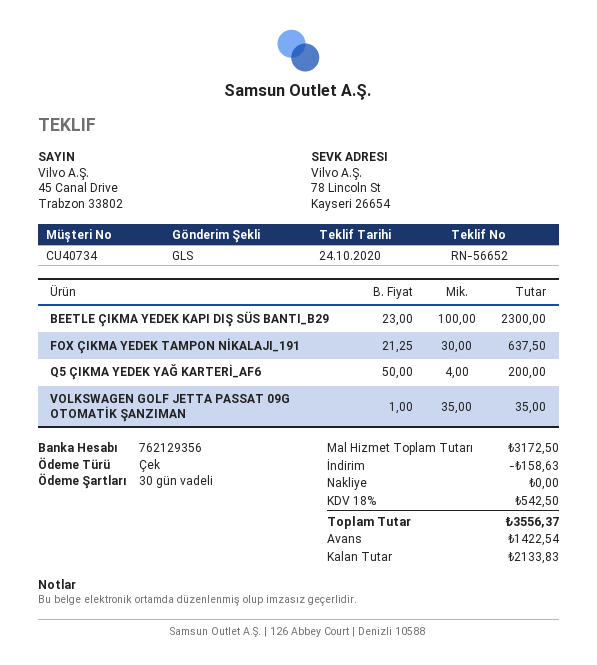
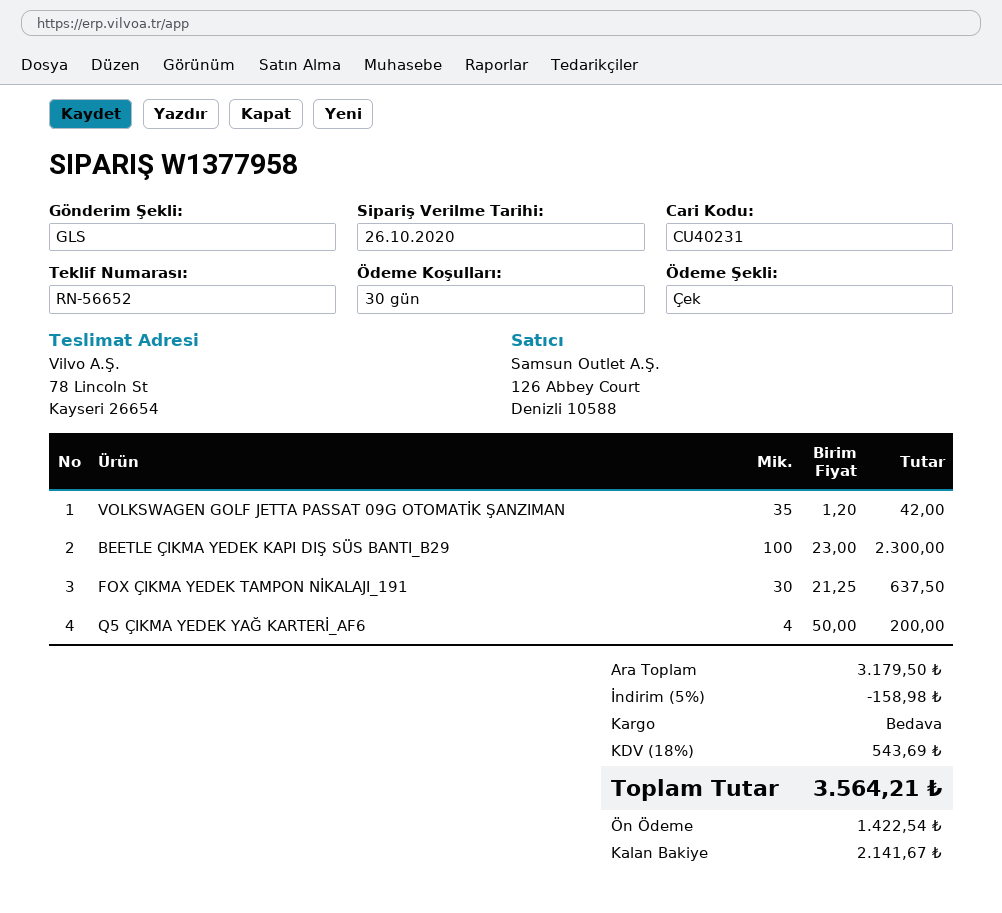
customer number: CU40734 -> CU40231
VOLKSWAGEN GOLF JETTA PASSAT 09G OTOMATİK ŞANZIMAN: 35 x 1.00 = 35.00 -> 35 x 1.20 = 42.00
subtotal: 3172.50 -> 3179.50
discount: 158.63 -> 158.98
tax: 18% = 542.50 -> 18% = 543.69
total: 3556.37 -> 3564.21
balance: 2133.83 -> 2141.67

